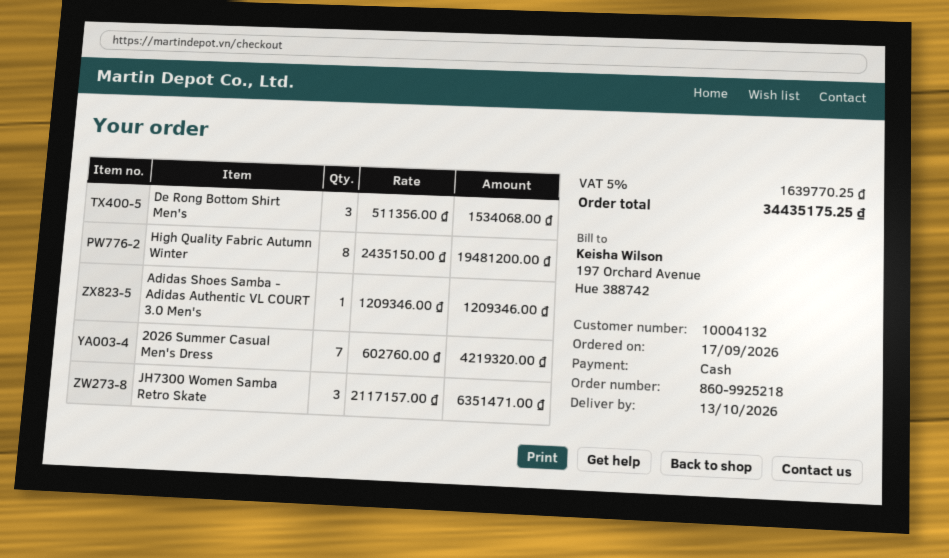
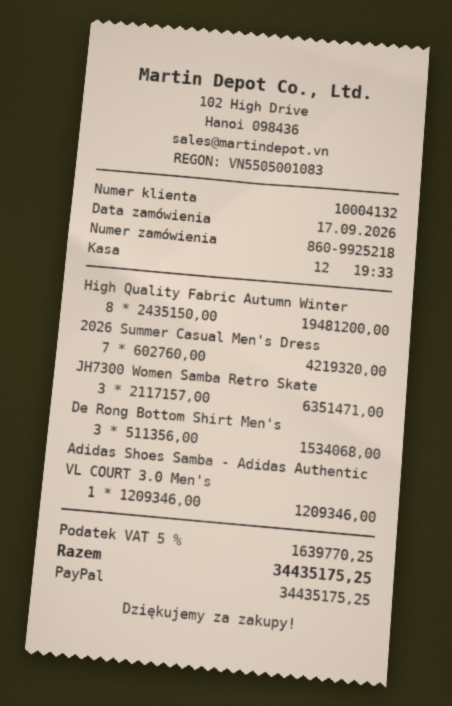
payment method: cash -> PayPal

